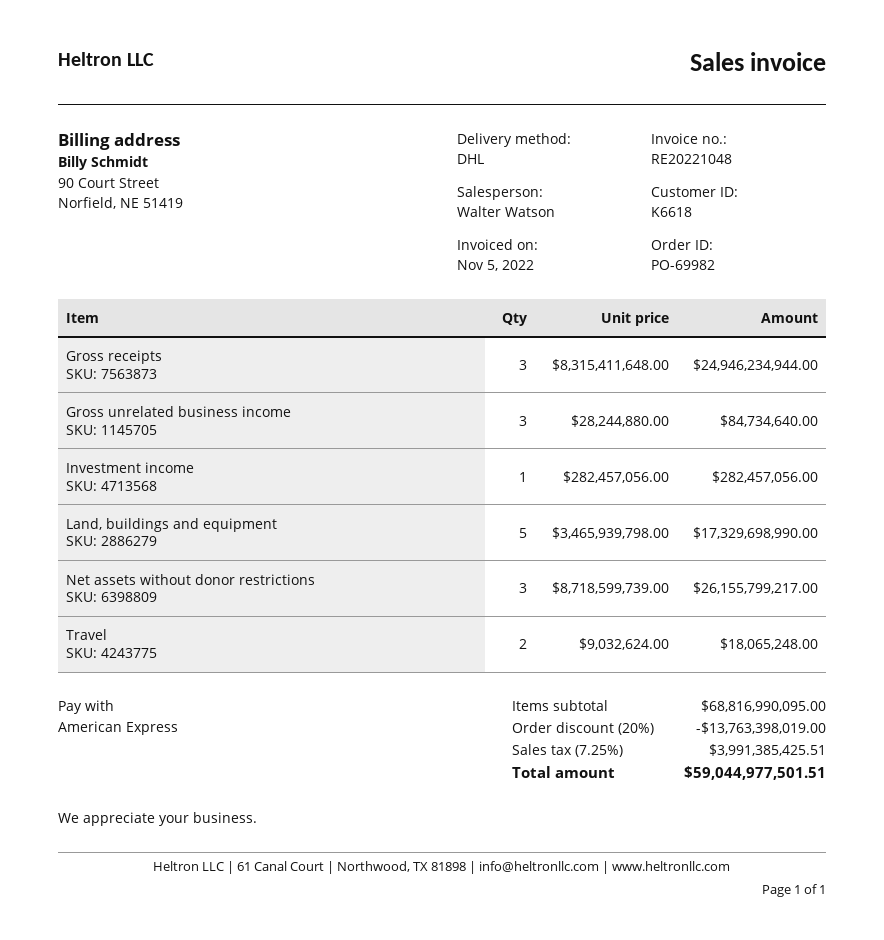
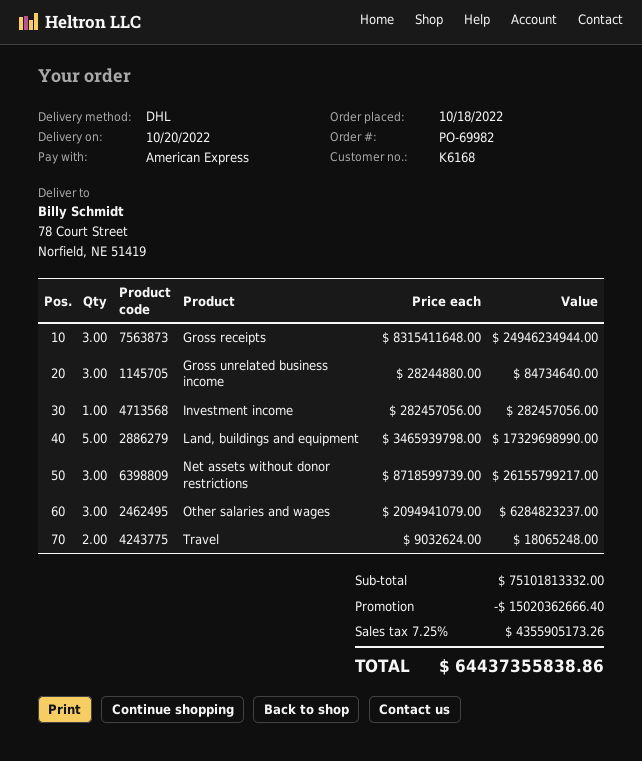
customer number: K6618 -> K6168
Other salaries and wages: none -> 3 x 2094941079.00 = 6284823237.00
subtotal: 68816990095.00 -> 75101813332.00
discount: 13763398019.00 -> 15020362666.40
tax: 7.25% = 3991385425.51 -> 7.25% = 4355905173.26
total: 59044977501.51 -> 64437355838.86

